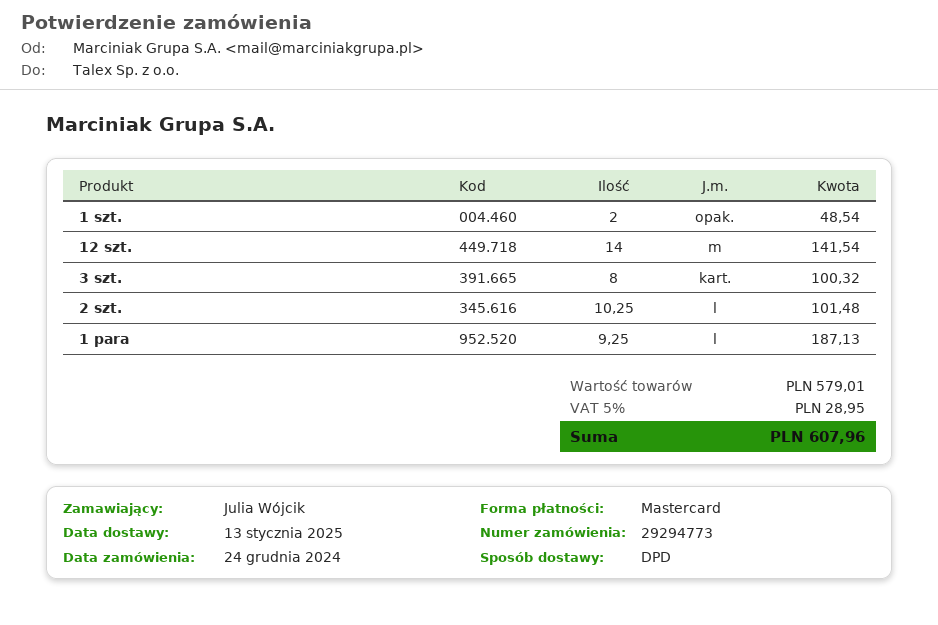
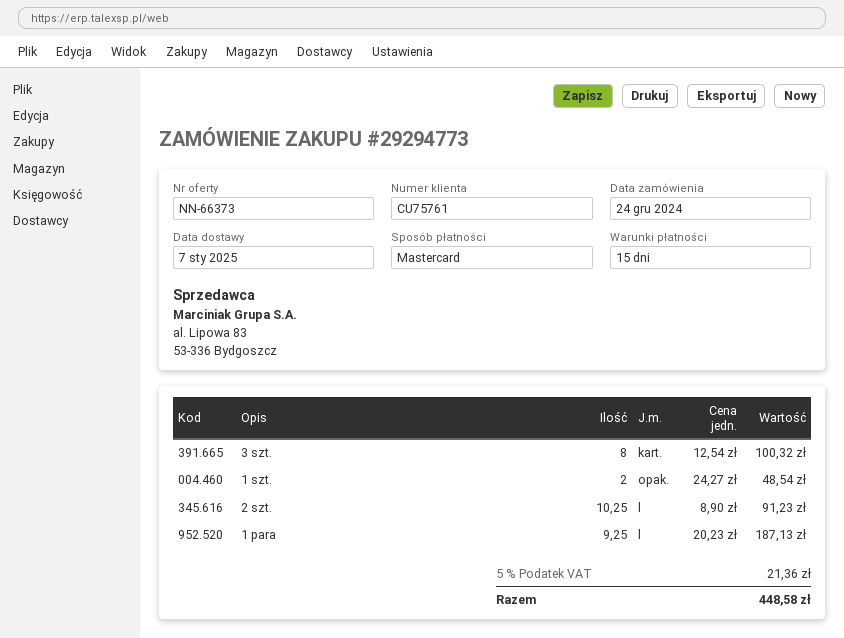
delivery date: 2025-01-13 -> 2025-01-07
12 szt.: 14 for 141.54 -> none
2 szt.: 10.25 for 101.48 -> 10.25 for 91.23
tax: 5% = 28.95 -> 5% = 21.36
total: 607.96 -> 448.58

